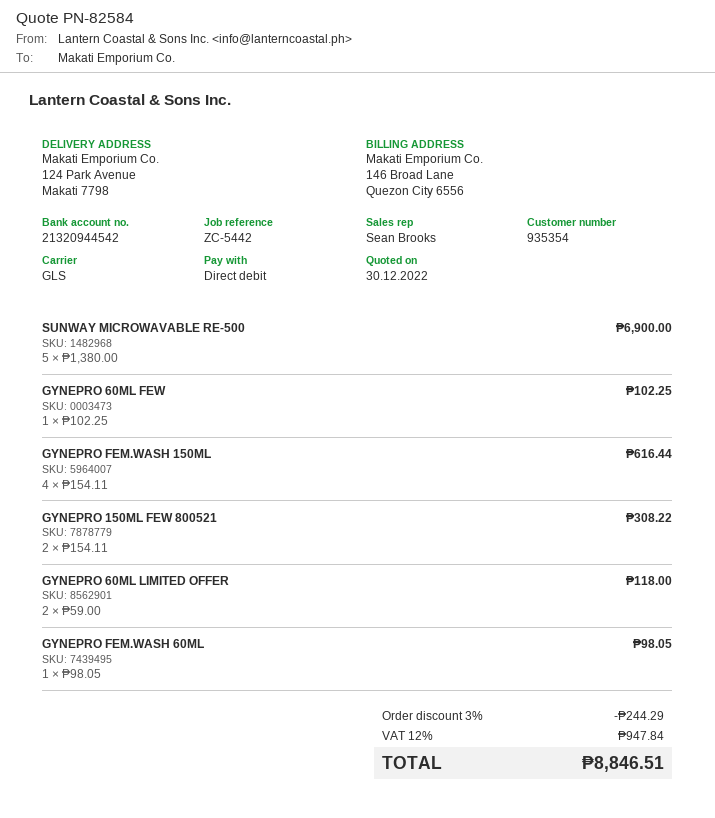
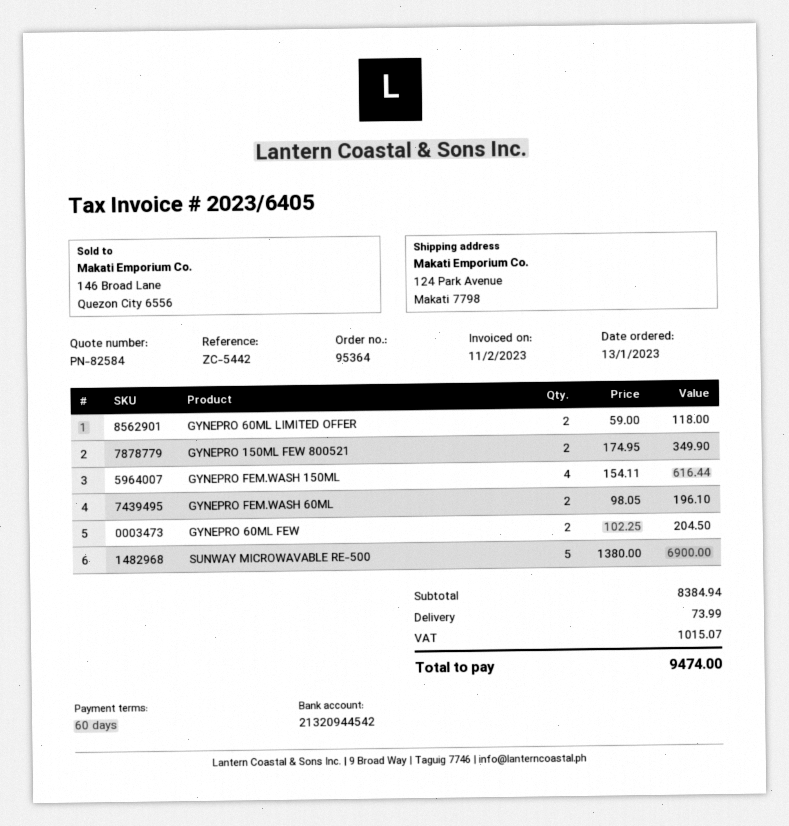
GYNEPRO 60ML FEW: 1 x 102.25 = 102.25 -> 2 x 102.25 = 204.50
GYNEPRO 150ML FEW 800521: 2 x 154.11 = 308.22 -> 2 x 174.95 = 349.90
GYNEPRO FEM.WASH 60ML: 1 x 98.05 = 98.05 -> 2 x 98.05 = 196.10
discount: 3% = 244.29 -> none
shipping: none -> 73.99
tax: 947.84 -> 1015.07
total: 8846.51 -> 9474.00

